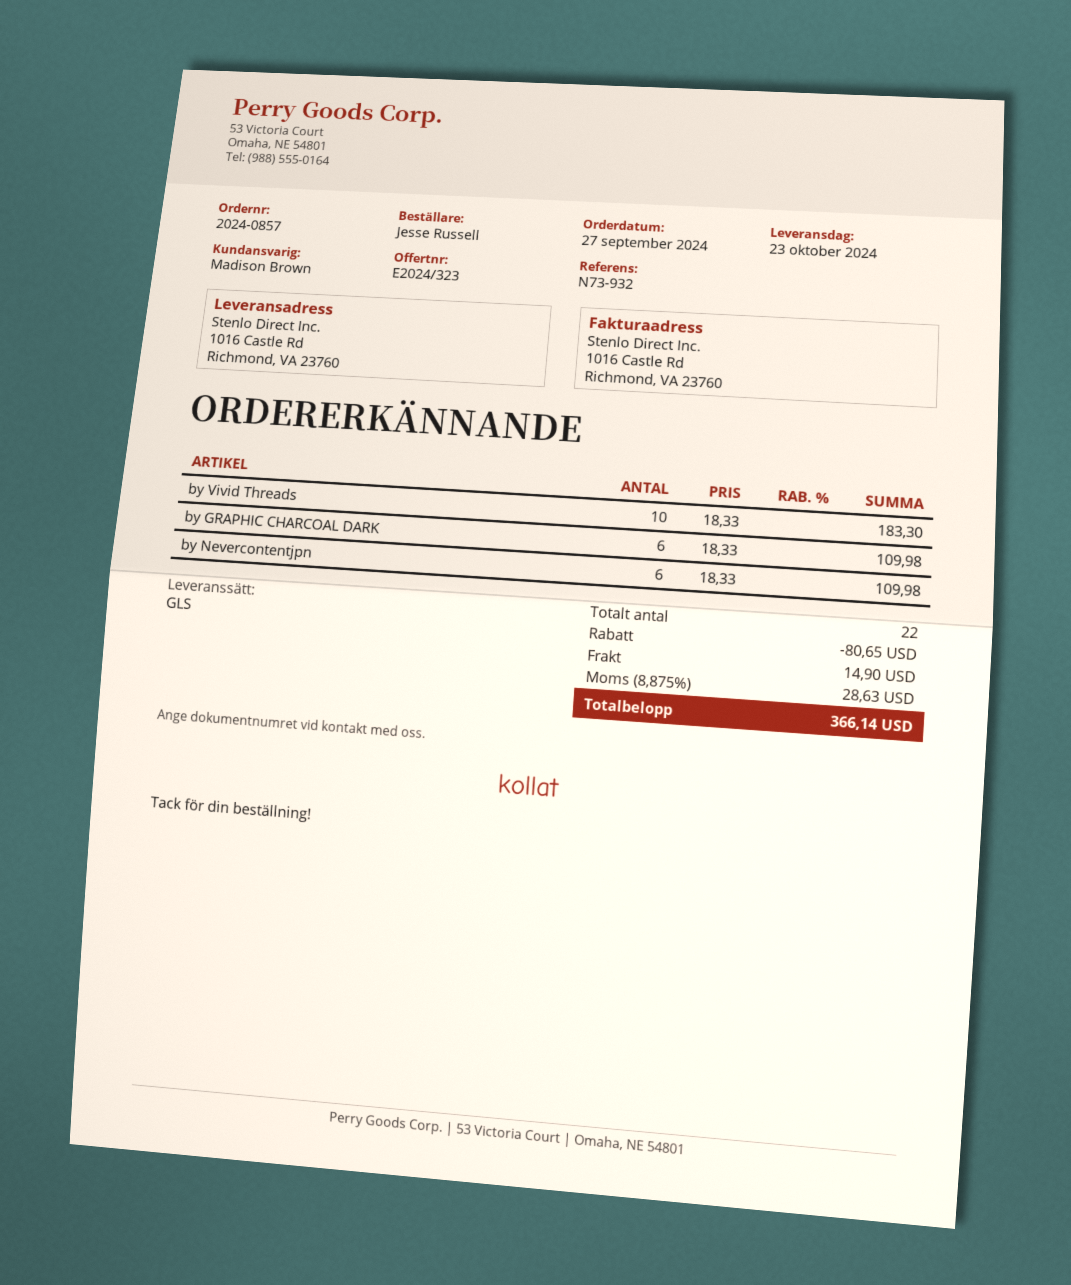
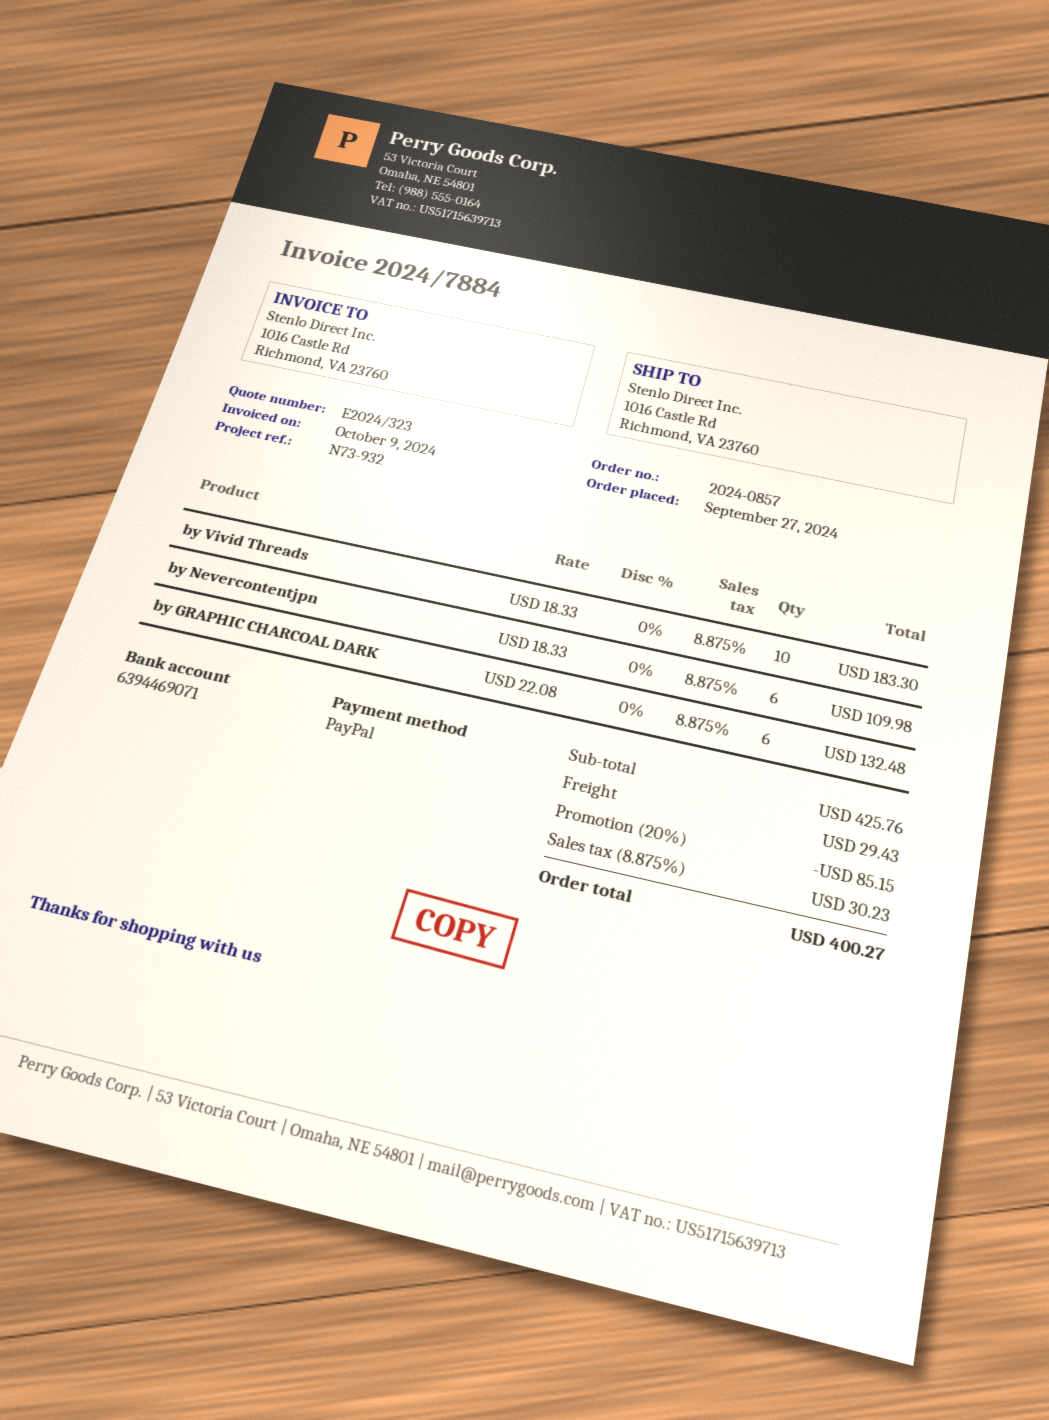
by GRAPHIC CHARCOAL DARK: 6 x 18.33 = 109.98 -> 6 x 22.08 = 132.48
discount: 80.65 -> 85.15
shipping: 14.90 -> 29.43
tax: 8.875% = 28.63 -> 8.875% = 30.23
total: 366.14 -> 400.27

